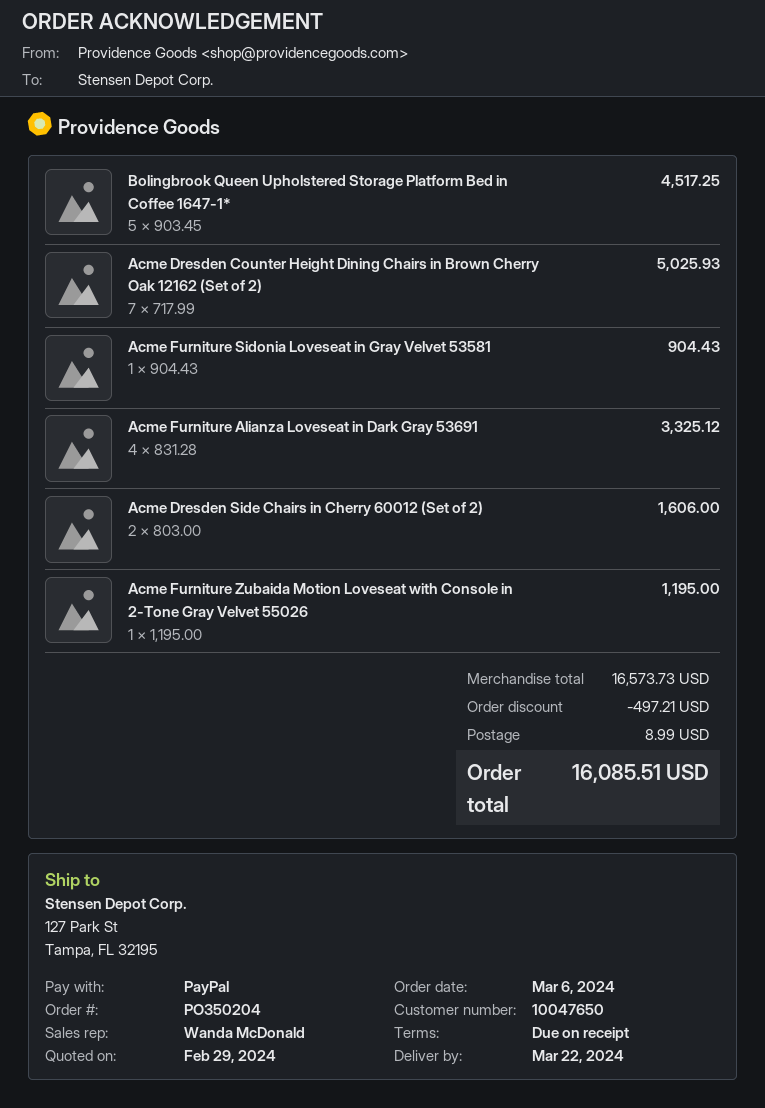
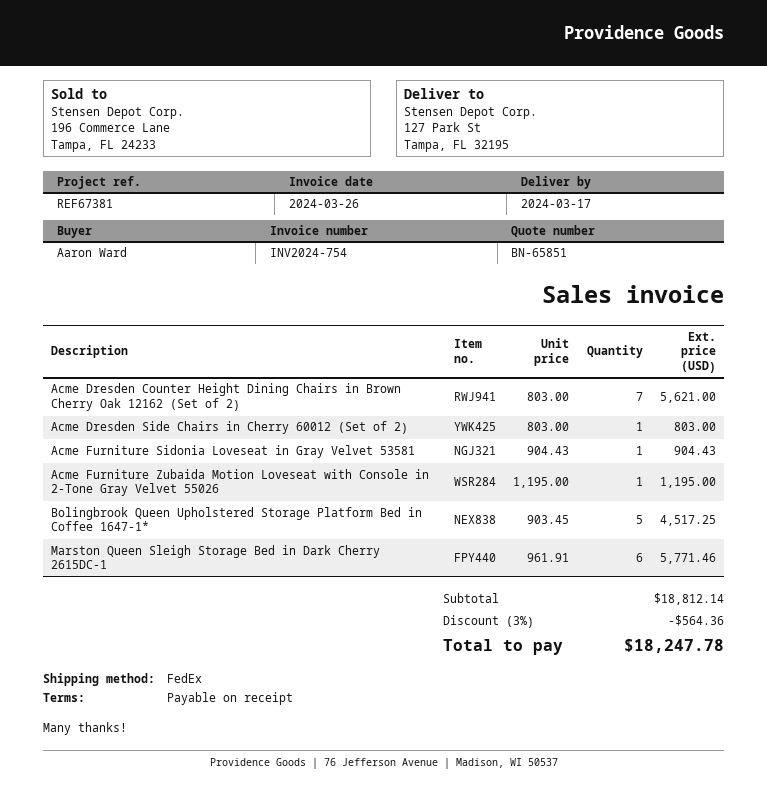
delivery date: 2024-03-22 -> 2024-03-17
Acme Dresden Counter Height Dining Chairs in Brown Cherry Oak 12162 (Set of 2): 7 x 717.99 = 5025.93 -> 7 x 803.00 = 5621.00
Acme Furniture Alianza Loveseat in Dark Gray 53691: 4 x 831.28 = 3325.12 -> none
Acme Dresden Side Chairs in Cherry 60012 (Set of 2): 2 x 803.00 = 1606.00 -> 1 x 803.00 = 803.00
Marston Queen Sleigh Storage Bed in Dark Cherry 2615DC-1: none -> 6 x 961.91 = 5771.46
subtotal: 16573.73 -> 18812.14
discount: 497.21 -> 564.36
shipping: 8.99 -> none
total: 16085.51 -> 18247.78

